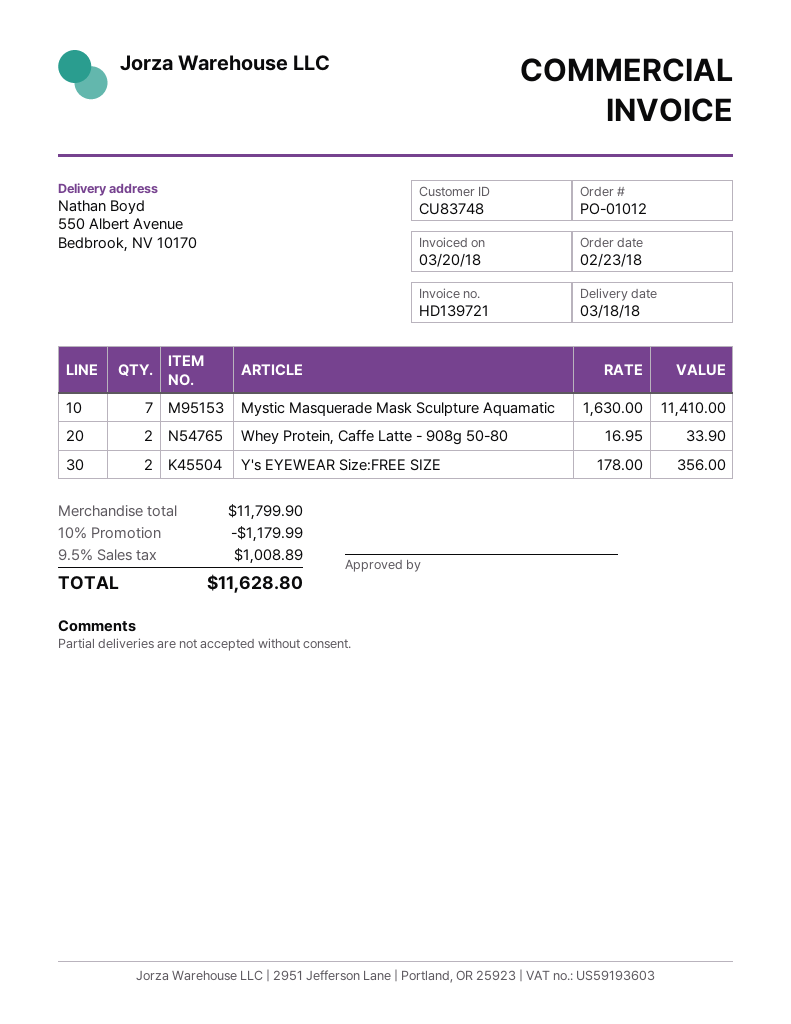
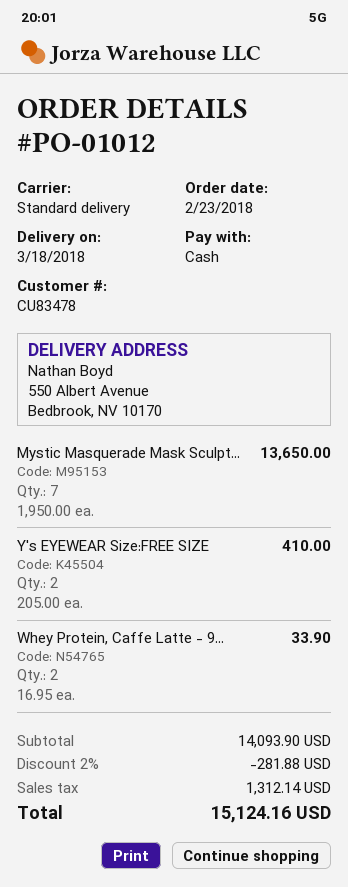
customer number: CU83748 -> CU83478
Mystic Masquerade Mask Sculpture Aquamatic: 7 x 1630.00 = 11410.00 -> 7 x 1950.00 = 13650.00
Y's EYEWEAR Size:FREE SIZE: 2 x 178.00 = 356.00 -> 2 x 205.00 = 410.00
subtotal: 11799.90 -> 14093.90
discount: 10% = 1179.99 -> 2% = 281.88
tax: 1008.89 -> 1312.14
total: 11628.80 -> 15124.16

